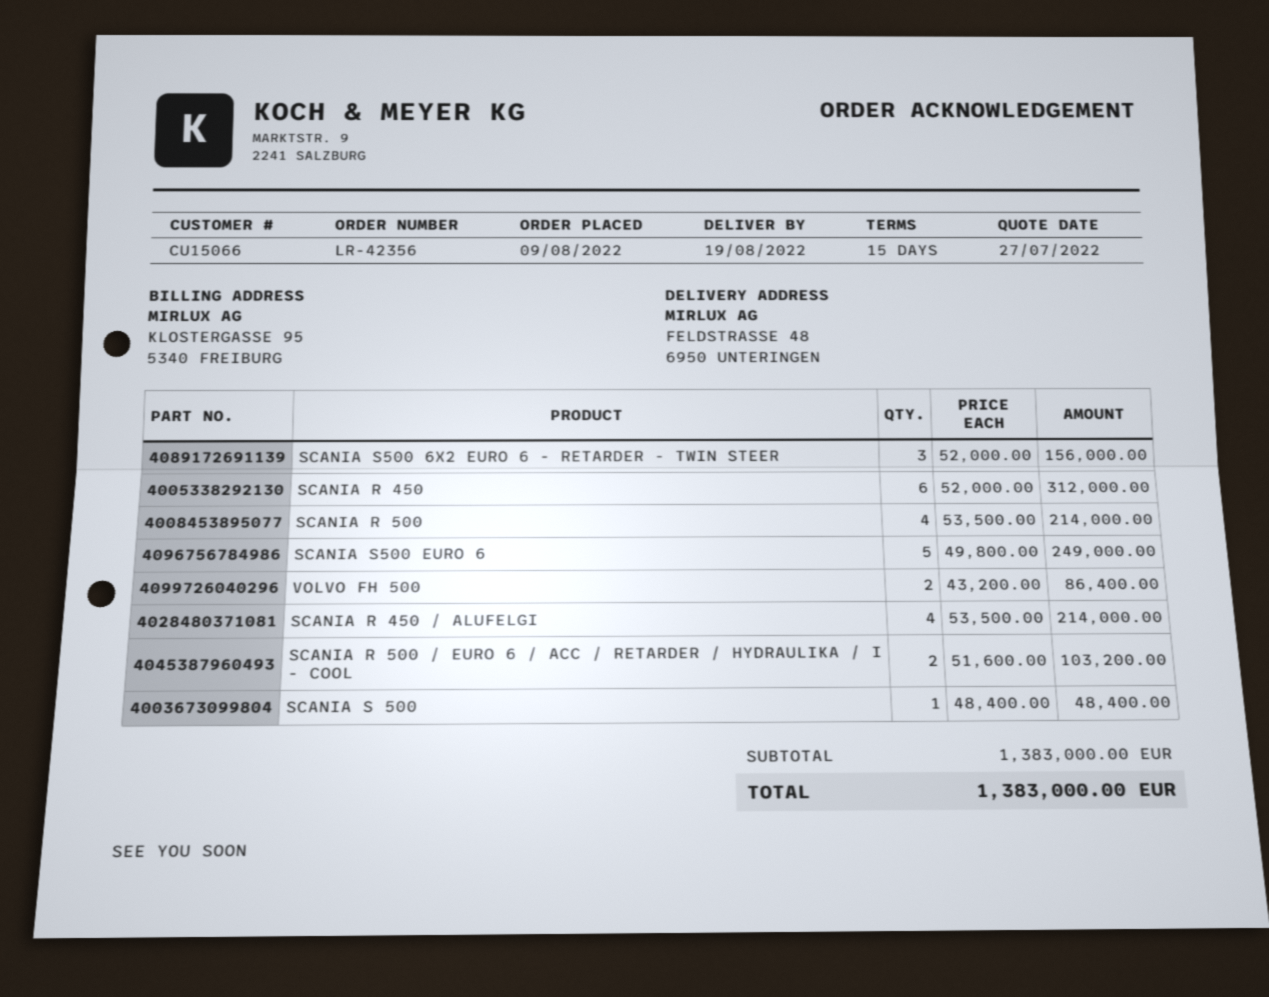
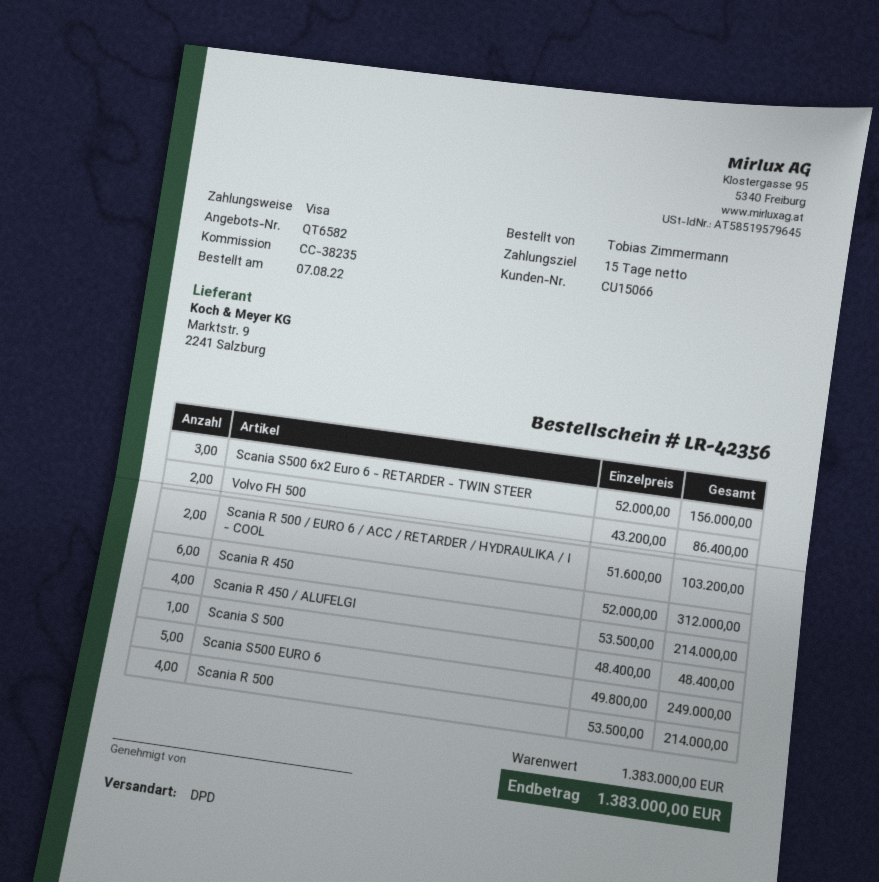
order date: 2022-08-09 -> 2022-08-07

